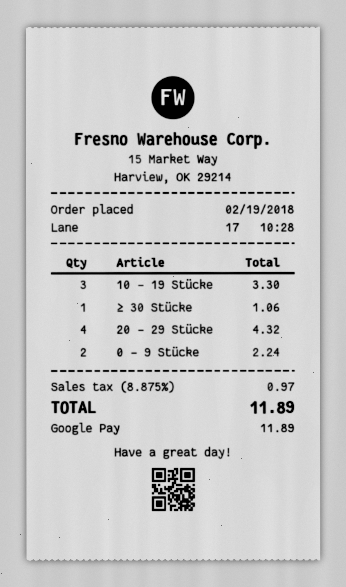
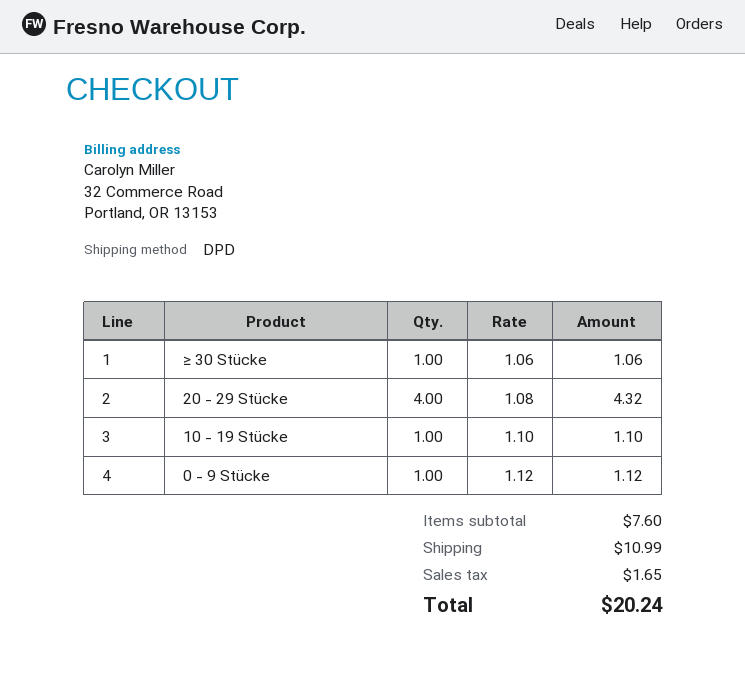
10 - 19 Stücke: 3 for 3.30 -> 1 for 1.10
0 - 9 Stücke: 2 for 2.24 -> 1 for 1.12
shipping: none -> 10.99
tax: 0.97 -> 1.65
total: 11.89 -> 20.24

